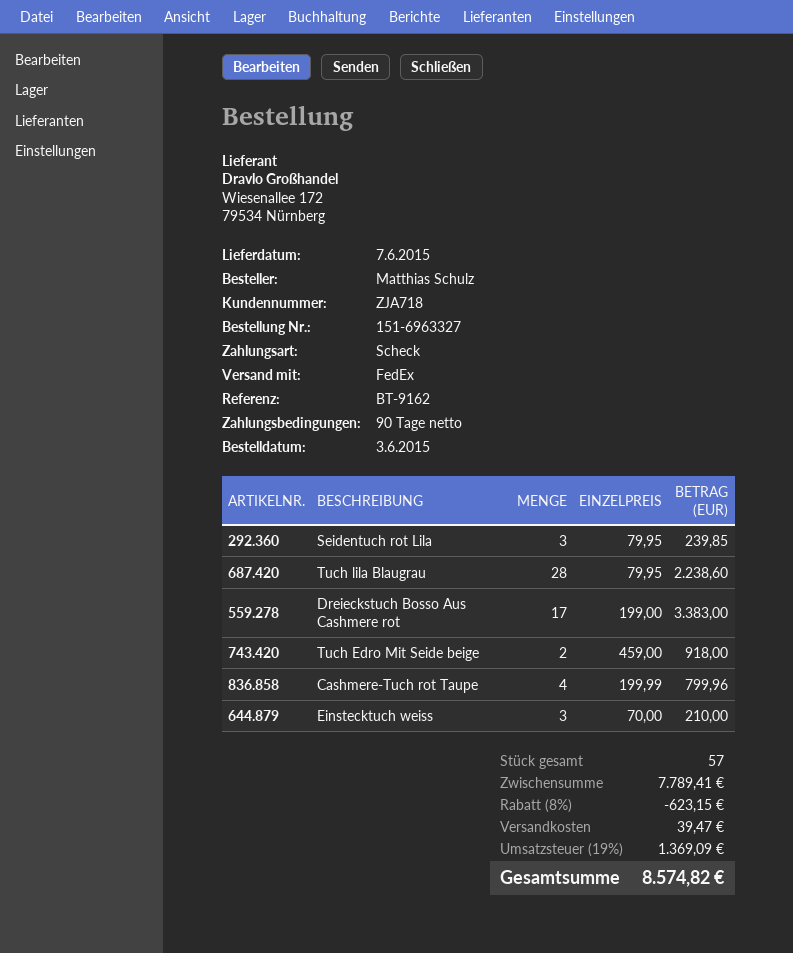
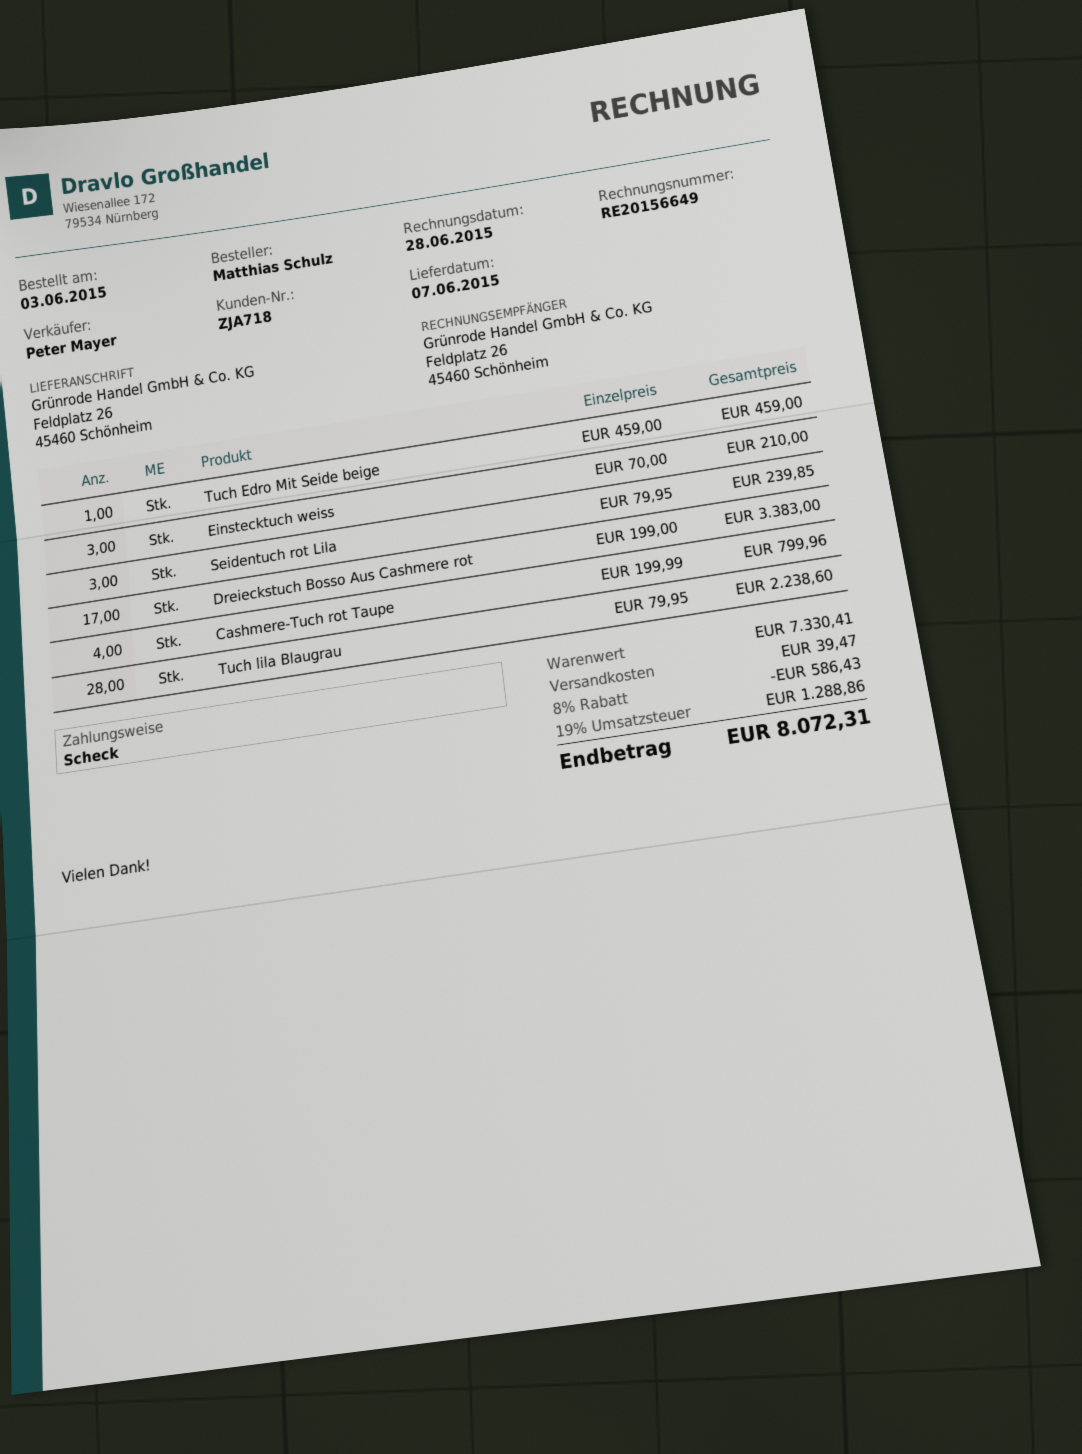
Tuch Edro Mit Seide beige: 2 x 459.00 = 918.00 -> 1 x 459.00 = 459.00
subtotal: 7789.41 -> 7330.41
discount: 8% = 623.15 -> 8% = 586.43
tax: 19% = 1369.09 -> 19% = 1288.86
total: 8574.82 -> 8072.31

